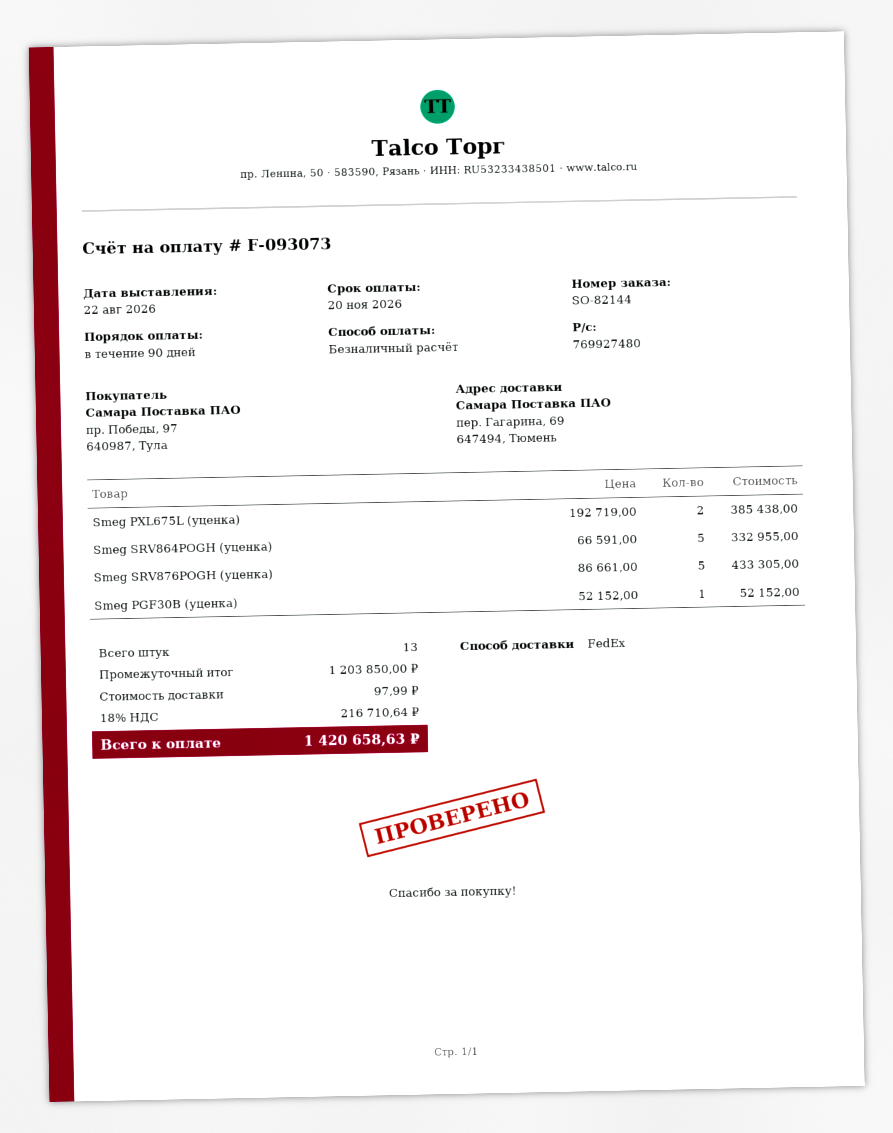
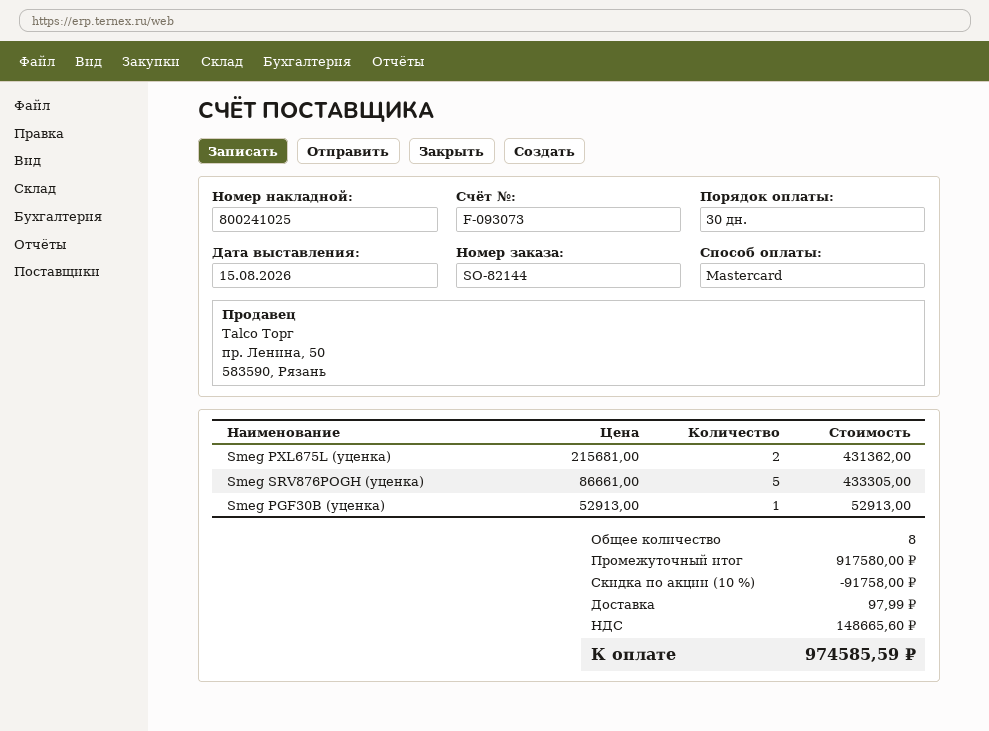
invoice date: 2026-08-22 -> 2026-08-15
payment terms: 90 days -> 30 days
payment method: bank transfer -> Mastercard
Smeg PXL675L (уценка): 2 x 192719.00 = 385438.00 -> 2 x 215681.00 = 431362.00
Smeg SRV864POGH (уценка): 5 x 66591.00 = 332955.00 -> none
Smeg PGF30B (уценка): 1 x 52152.00 = 52152.00 -> 1 x 52913.00 = 52913.00
total quantity: 13 -> 8
subtotal: 1203850.00 -> 917580.00
discount: none -> 10% = 91758.00
tax: 216710.64 -> 148665.60
total: 1420658.63 -> 974585.59

